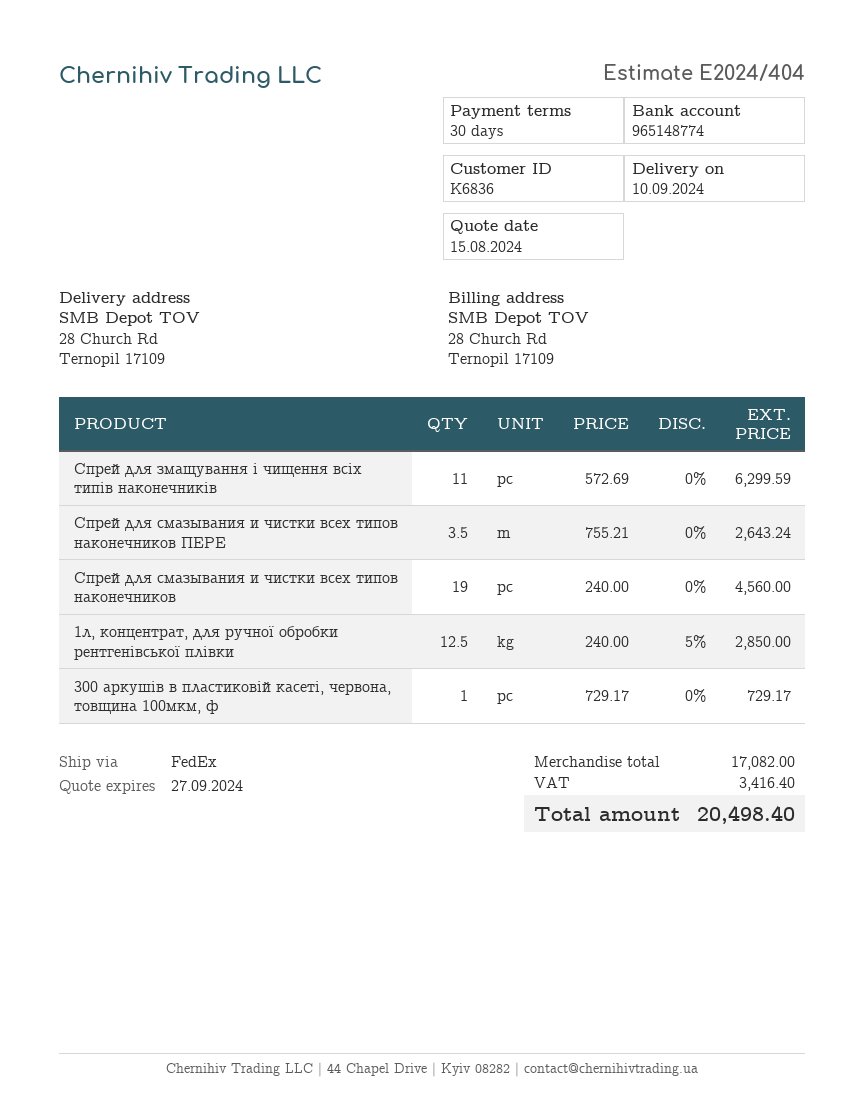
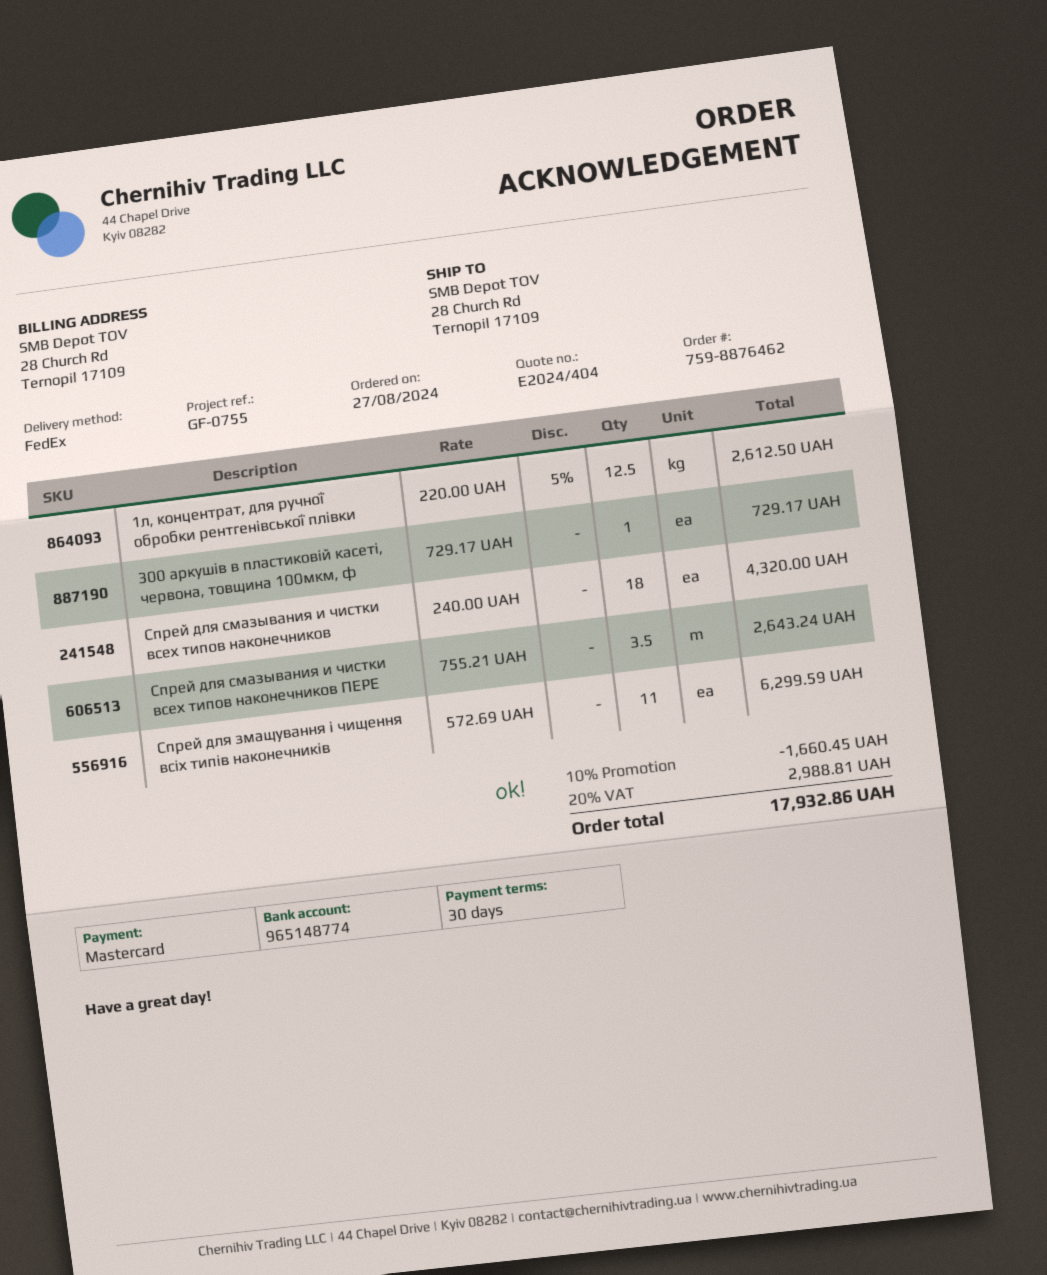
Спрей для смазывания и чистки всех типов наконечников: 19 x 240.00 = 4560.00 -> 18 x 240.00 = 4320.00
1л, концентрат, для ручної обробки рентгенівської плівки: 12.5 x 240.00 - 5% = 2850.00 -> 12.5 x 220.00 - 5% = 2612.50
discount: none -> 10% = 1660.45
tax: 3416.40 -> 2988.81
total: 20498.40 -> 17932.86

